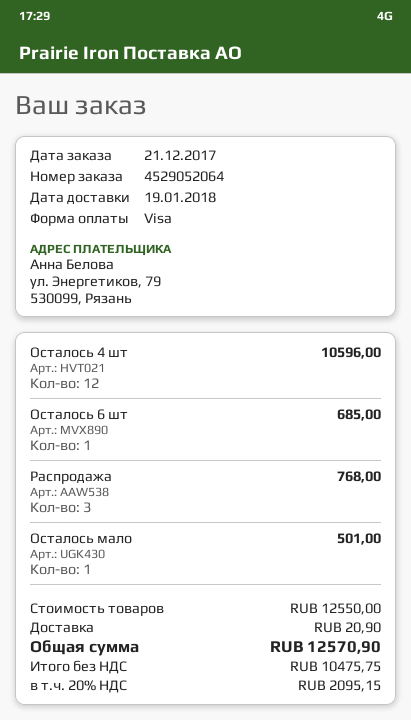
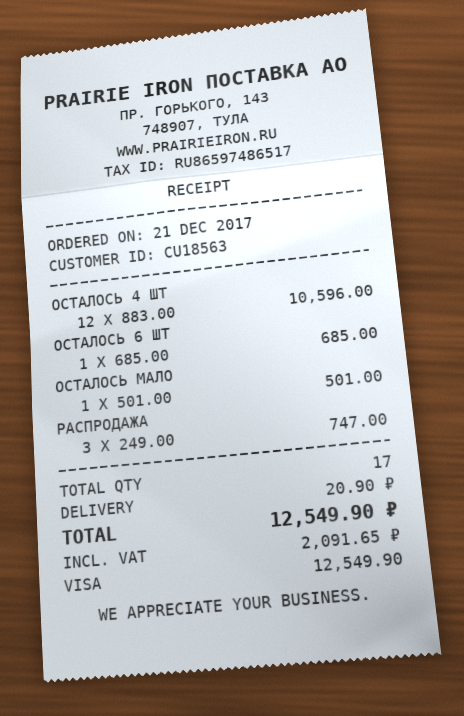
Распродажа: 3 for 768.00 -> 3 for 747.00
tax: 2095.15 -> 2091.65
total: 12570.90 -> 12549.90

